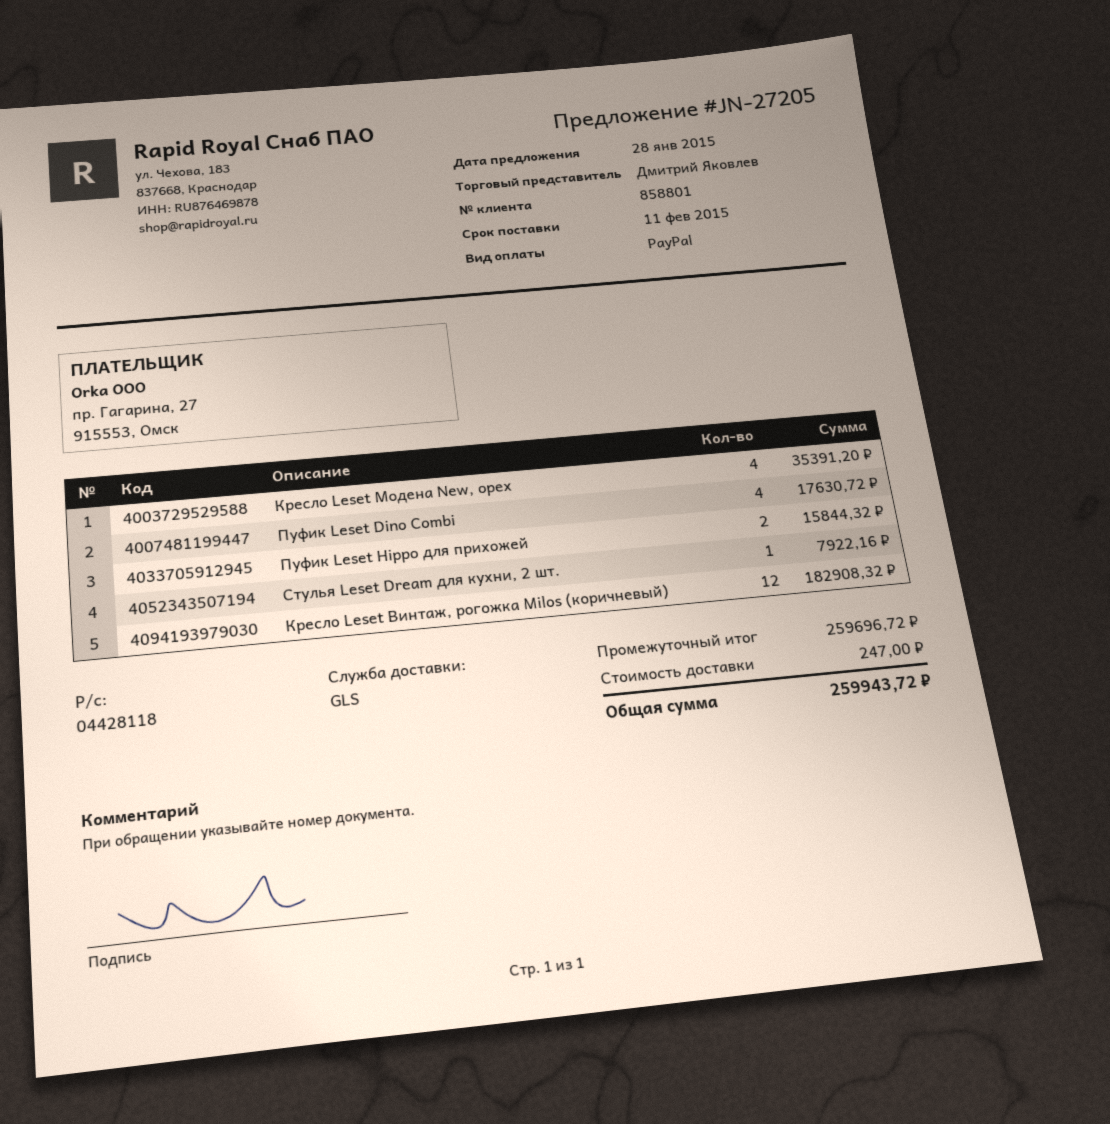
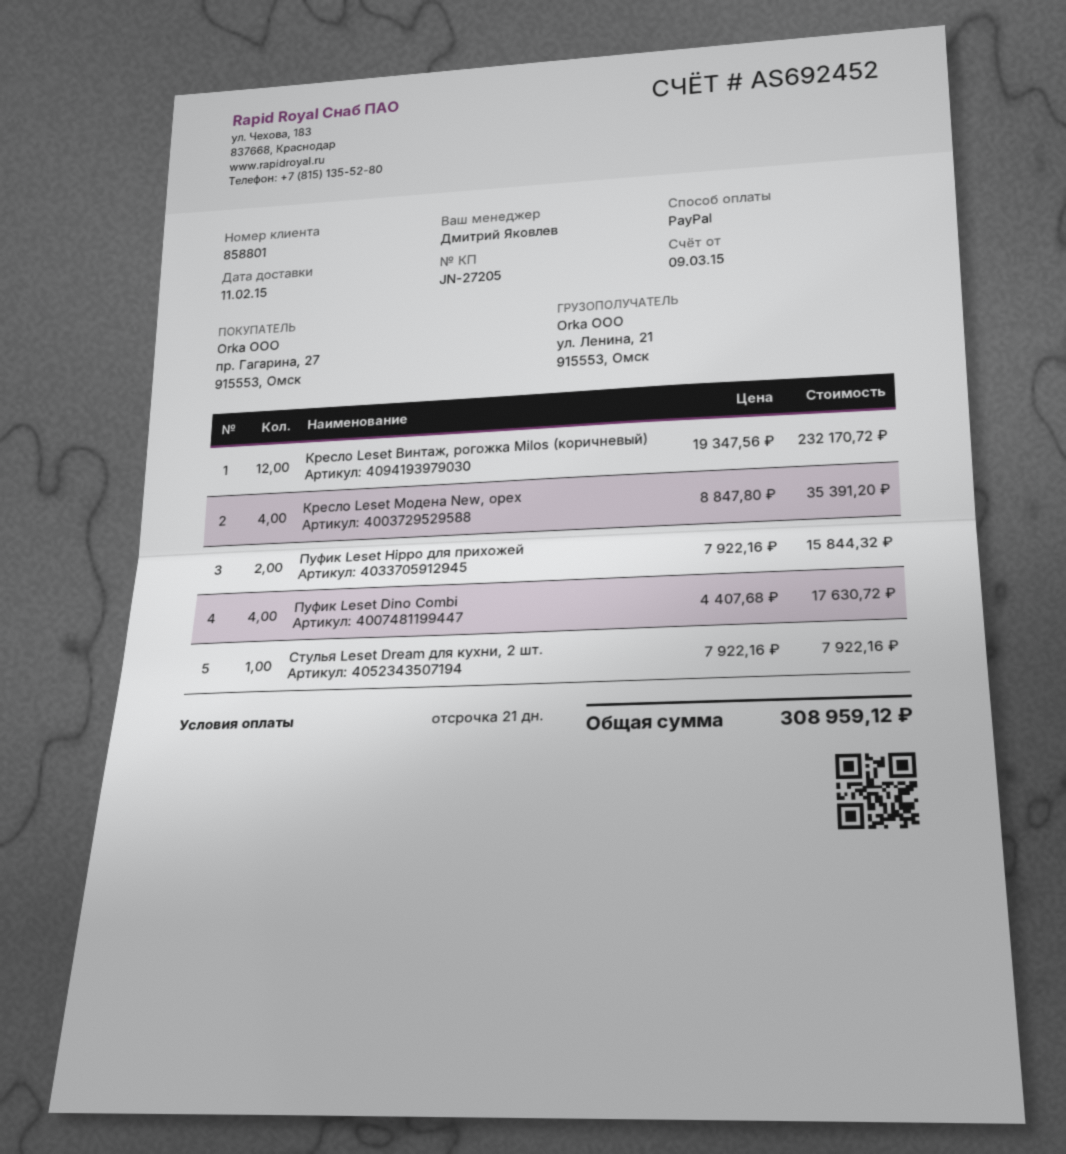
Кресло Leset Винтаж, рогожка Milos (коричневый): 12 for 182908.32 -> 12 for 232170.72
shipping: 247.00 -> none
total: 259943.72 -> 308959.12

